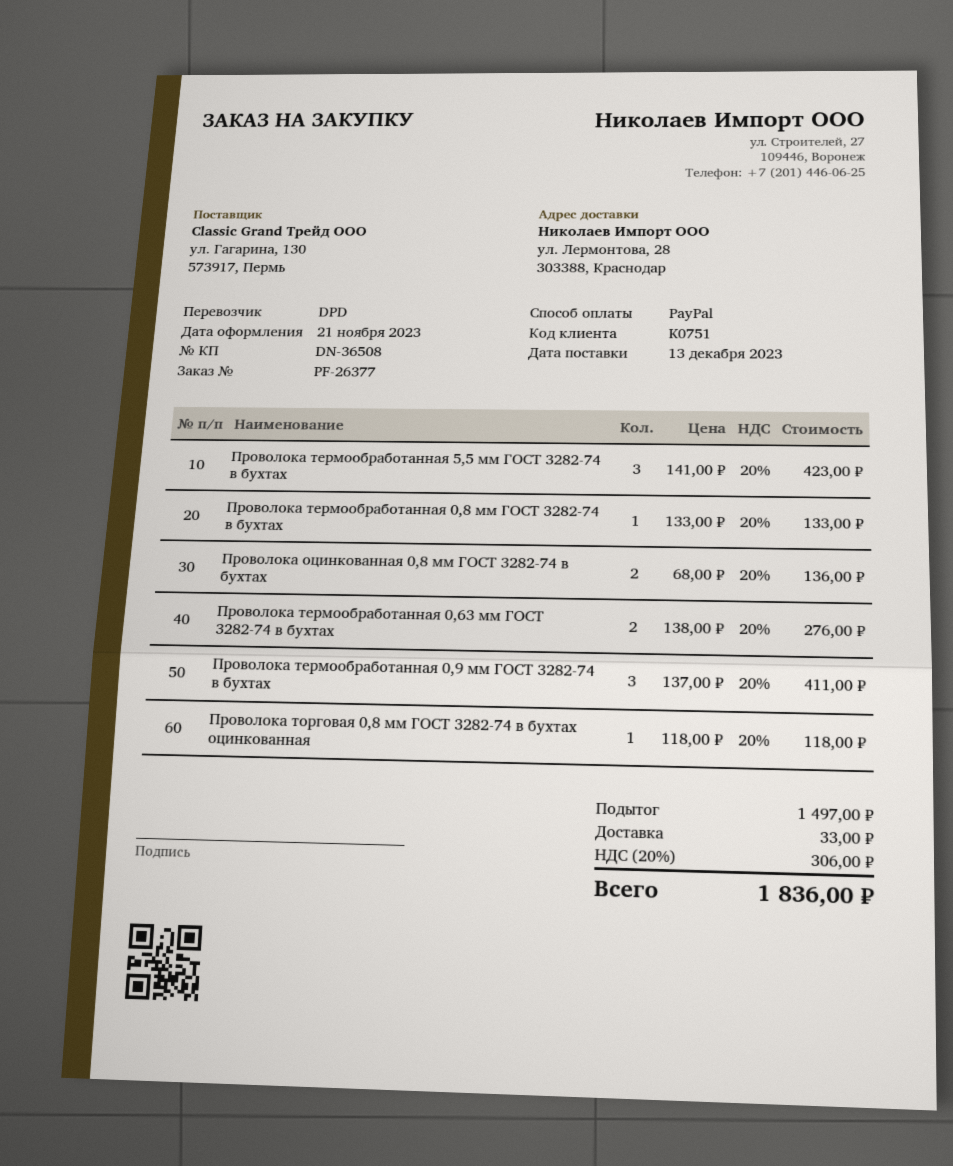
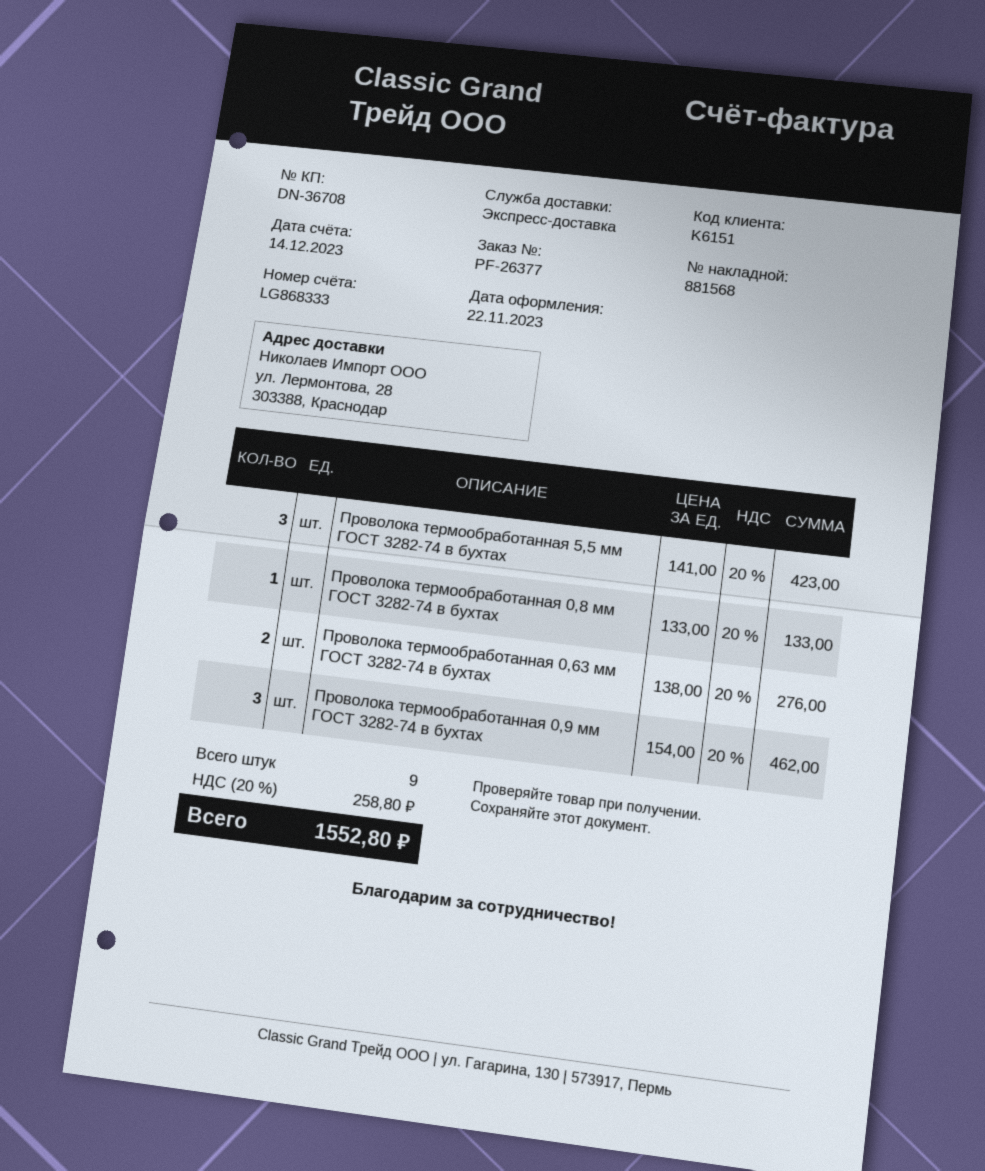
quote number: DN-36508 -> DN-36708
order date: 2023-11-21 -> 2023-11-22
customer number: K0751 -> K6151
shipping method: DPD -> express
Проволока оцинкованная 0,8 мм ГОСТ 3282-74 в бухтах: 2 x 68.00 = 136.00 -> none
Проволока термообработанная 0,9 мм ГОСТ 3282-74 в бухтах: 3 x 137.00 = 411.00 -> 3 x 154.00 = 462.00
Проволока торговая 0,8 мм ГОСТ 3282-74 в бухтах оцинкованная: 1 x 118.00 = 118.00 -> none
shipping: 33.00 -> none
tax: 20% = 306.00 -> 20% = 258.80
total: 1836.00 -> 1552.80

